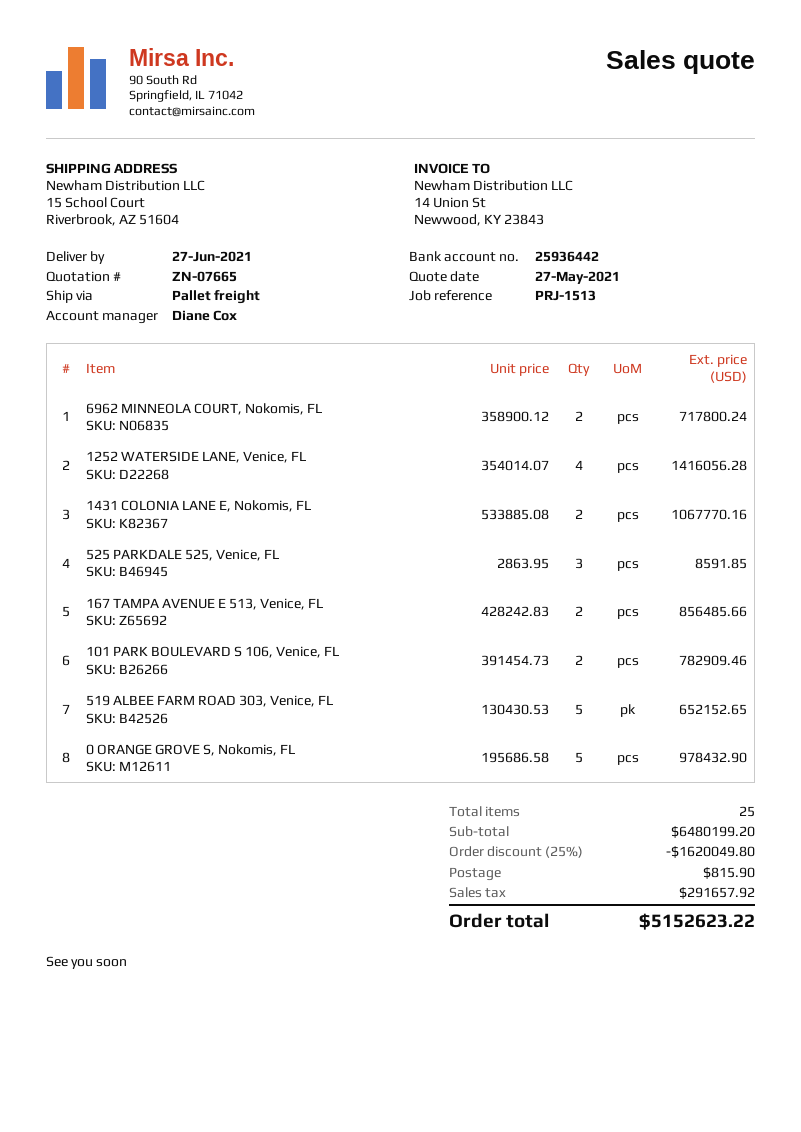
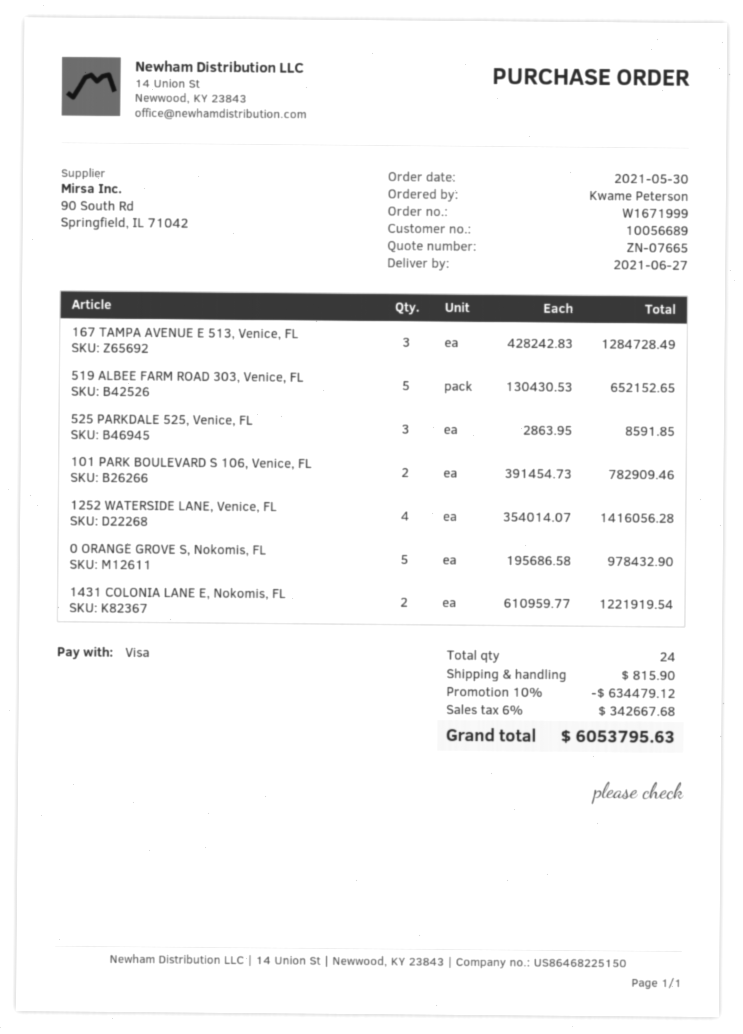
6962 MINNEOLA COURT, Nokomis, FL: 2 x 358900.12 = 717800.24 -> none
1431 COLONIA LANE E, Nokomis, FL: 2 x 533885.08 = 1067770.16 -> 2 x 610959.77 = 1221919.54
167 TAMPA AVENUE E 513, Venice, FL: 2 x 428242.83 = 856485.66 -> 3 x 428242.83 = 1284728.49
total quantity: 25 -> 24
discount: 25% = 1620049.80 -> 10% = 634479.12
tax: 291657.92 -> 342667.68
total: 5152623.22 -> 6053795.63

